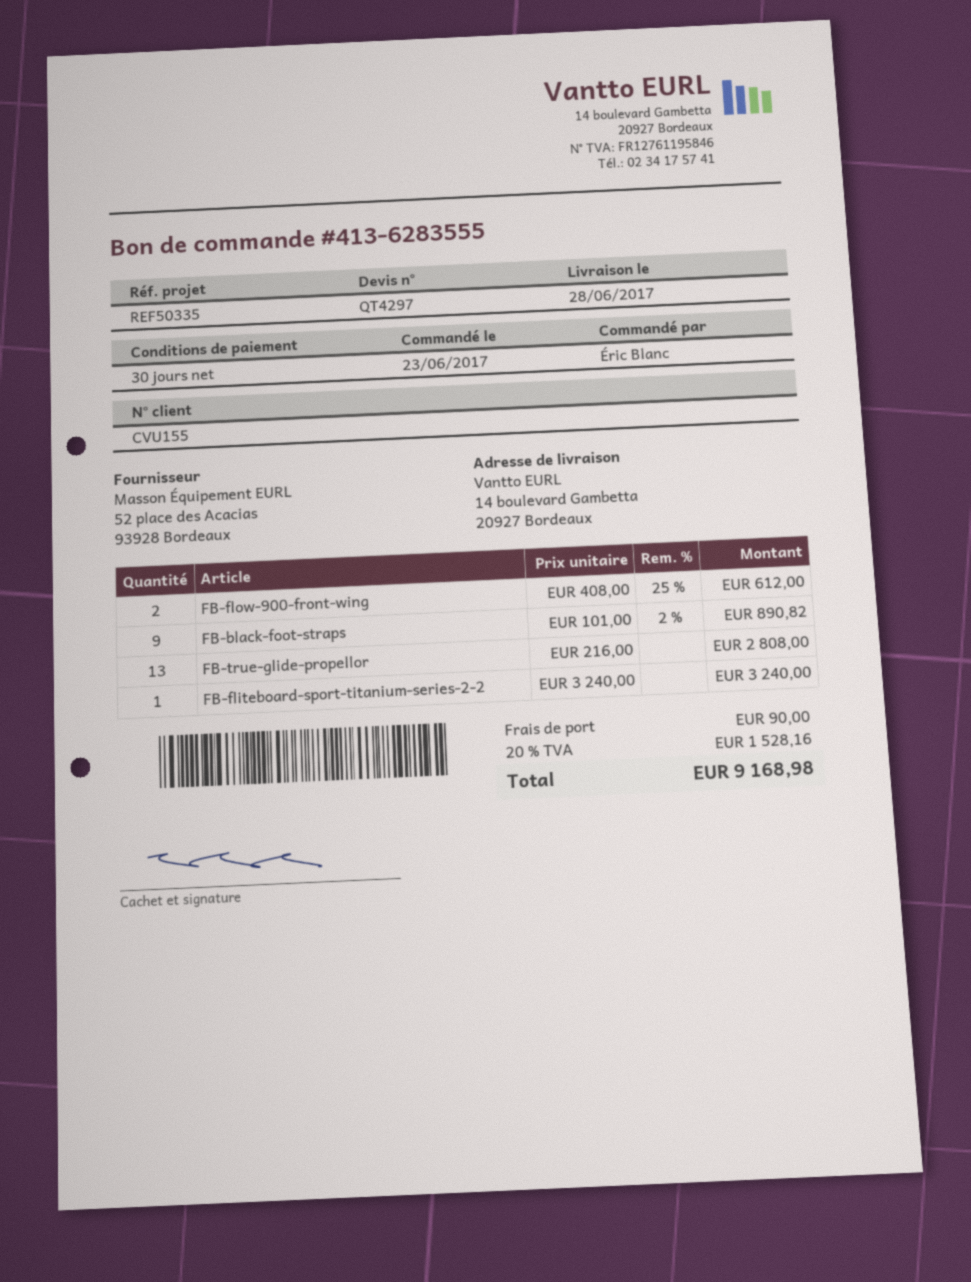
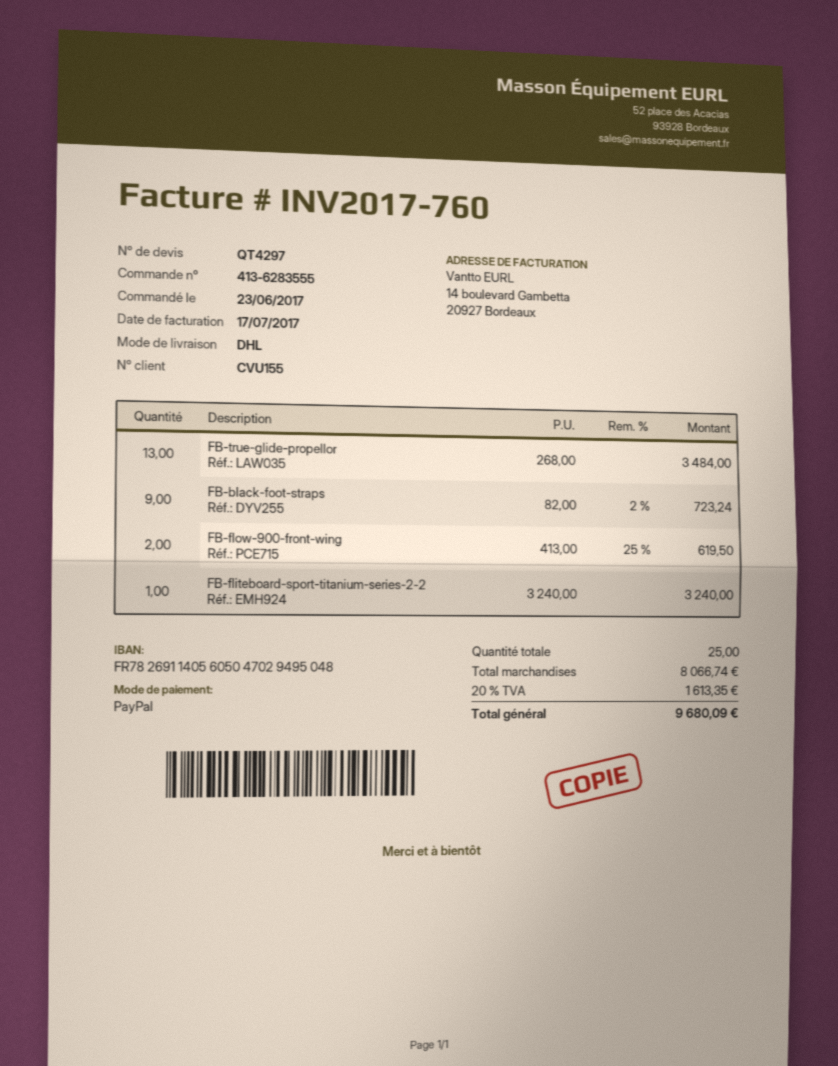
FB-flow-900-front-wing: 2 x 408.00 - 25% = 612.00 -> 2 x 413.00 - 25% = 619.50
FB-black-foot-straps: 9 x 101.00 - 2% = 890.82 -> 9 x 82.00 - 2% = 723.24
FB-true-glide-propellor: 13 x 216.00 = 2808.00 -> 13 x 268.00 = 3484.00
shipping: 90.00 -> none
tax: 20% = 1528.16 -> 20% = 1613.35
total: 9168.98 -> 9680.09

